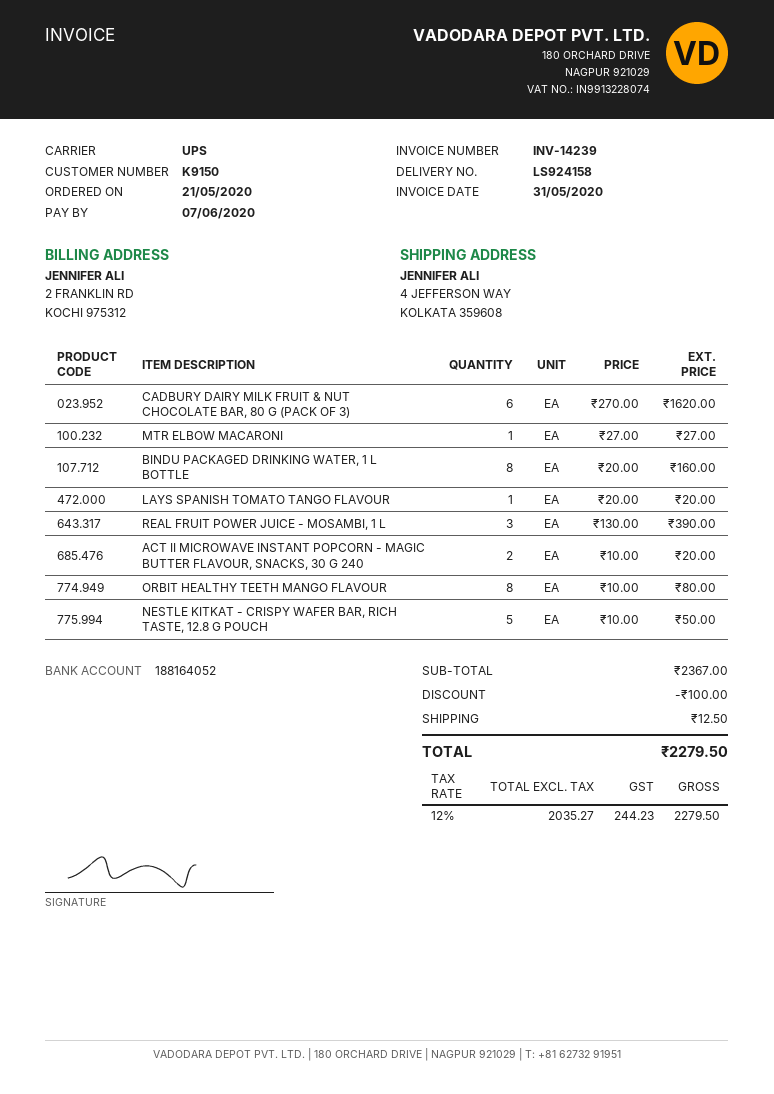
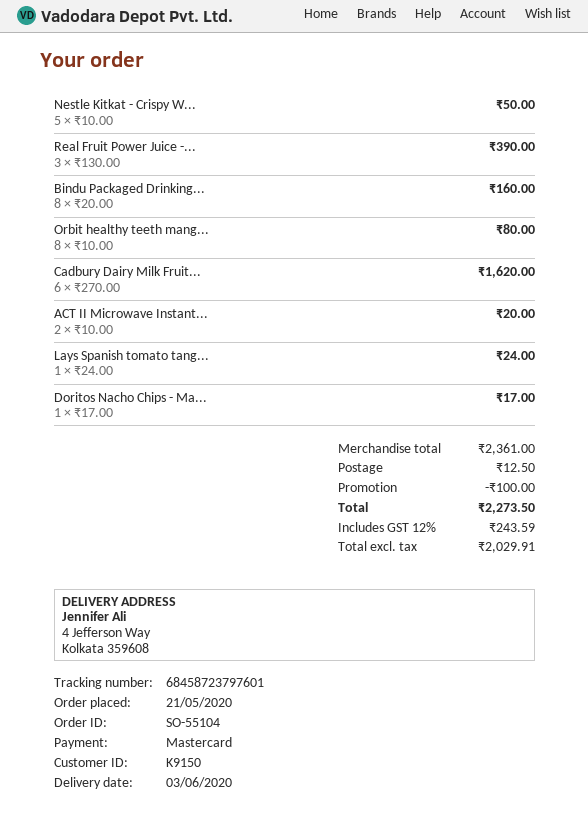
MTR ELBOW MACARONI: 1 x 27.00 = 27.00 -> none
LAYS SPANISH TOMATO TANGO FLAVOUR: 1 x 20.00 = 20.00 -> 1 x 24.00 = 24.00
Doritos Nacho Chips - Ma...: none -> 1 x 17.00 = 17.00
subtotal: 2367.00 -> 2361.00
net: 2035.27 -> 2029.91
tax: 12% = 244.23 -> 12% = 243.59
total: 2279.50 -> 2273.50

